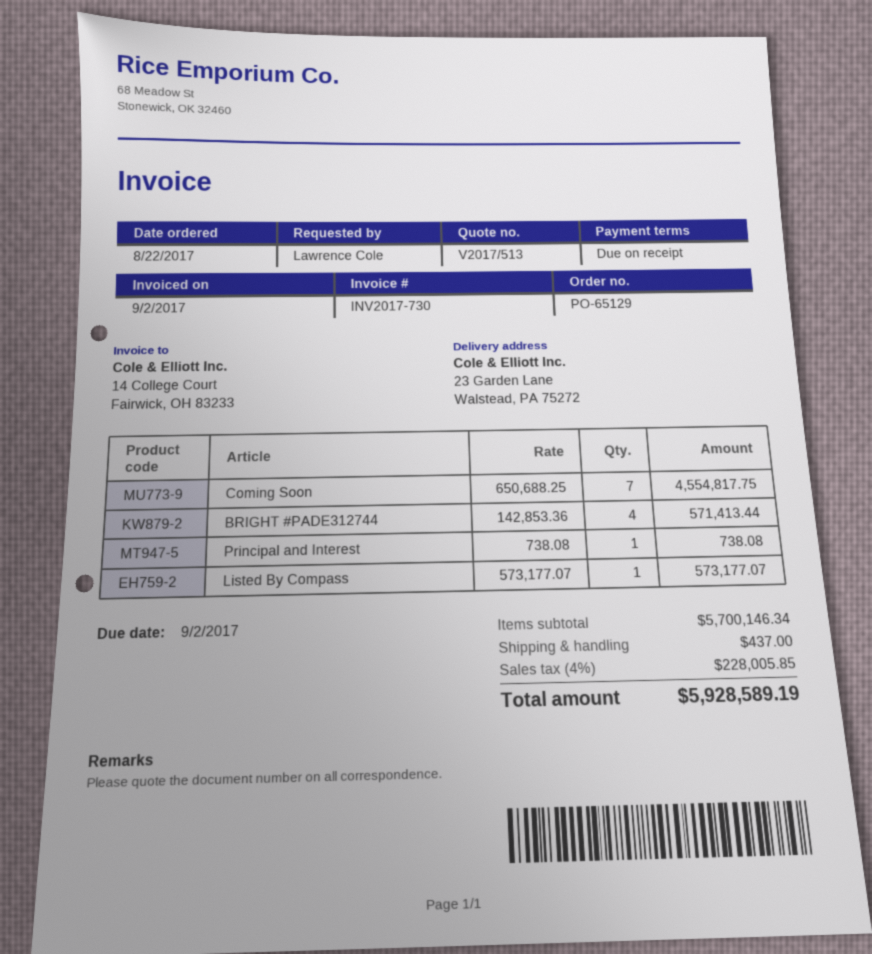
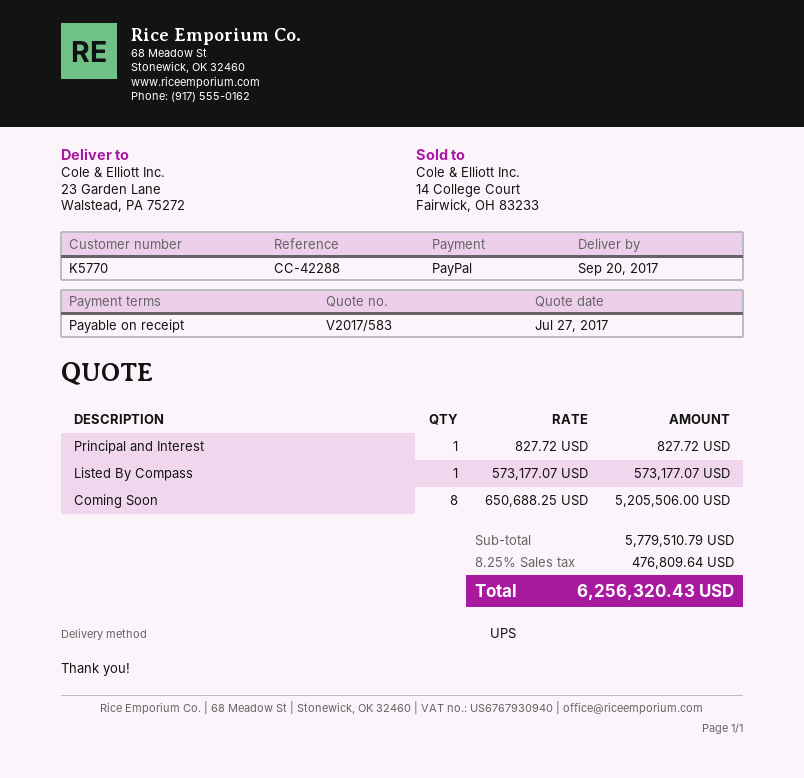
quote number: V2017/513 -> V2017/583
Coming Soon: 7 x 650688.25 = 4554817.75 -> 8 x 650688.25 = 5205506.00
BRIGHT #PADE312744: 4 x 142853.36 = 571413.44 -> none
Principal and Interest: 1 x 738.08 = 738.08 -> 1 x 827.72 = 827.72
subtotal: 5700146.34 -> 5779510.79
shipping: 437.00 -> none
tax: 4% = 228005.85 -> 8.25% = 476809.64
total: 5928589.19 -> 6256320.43

